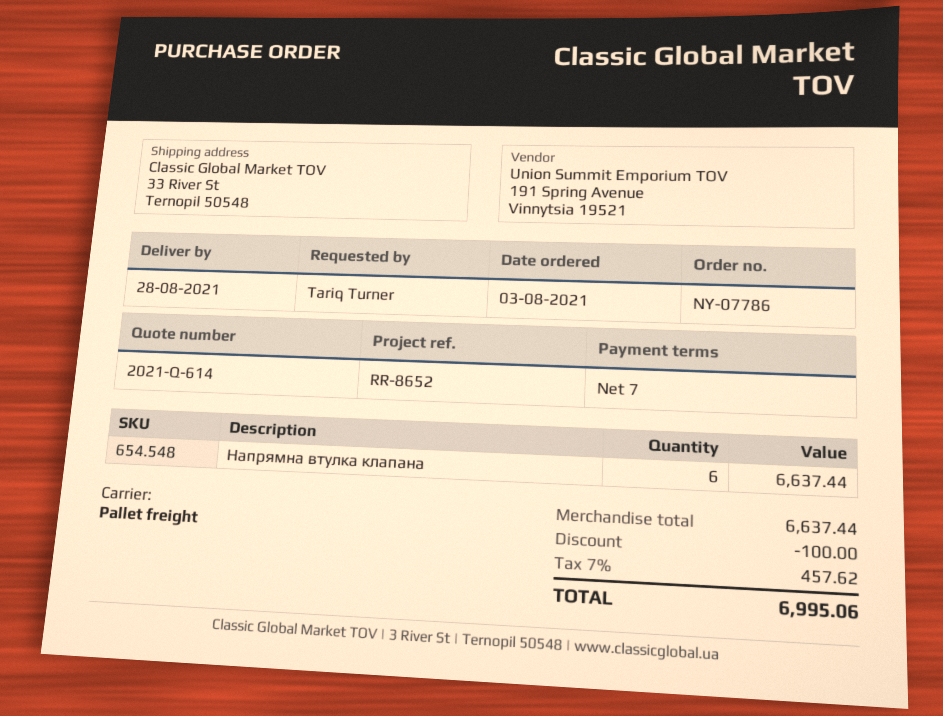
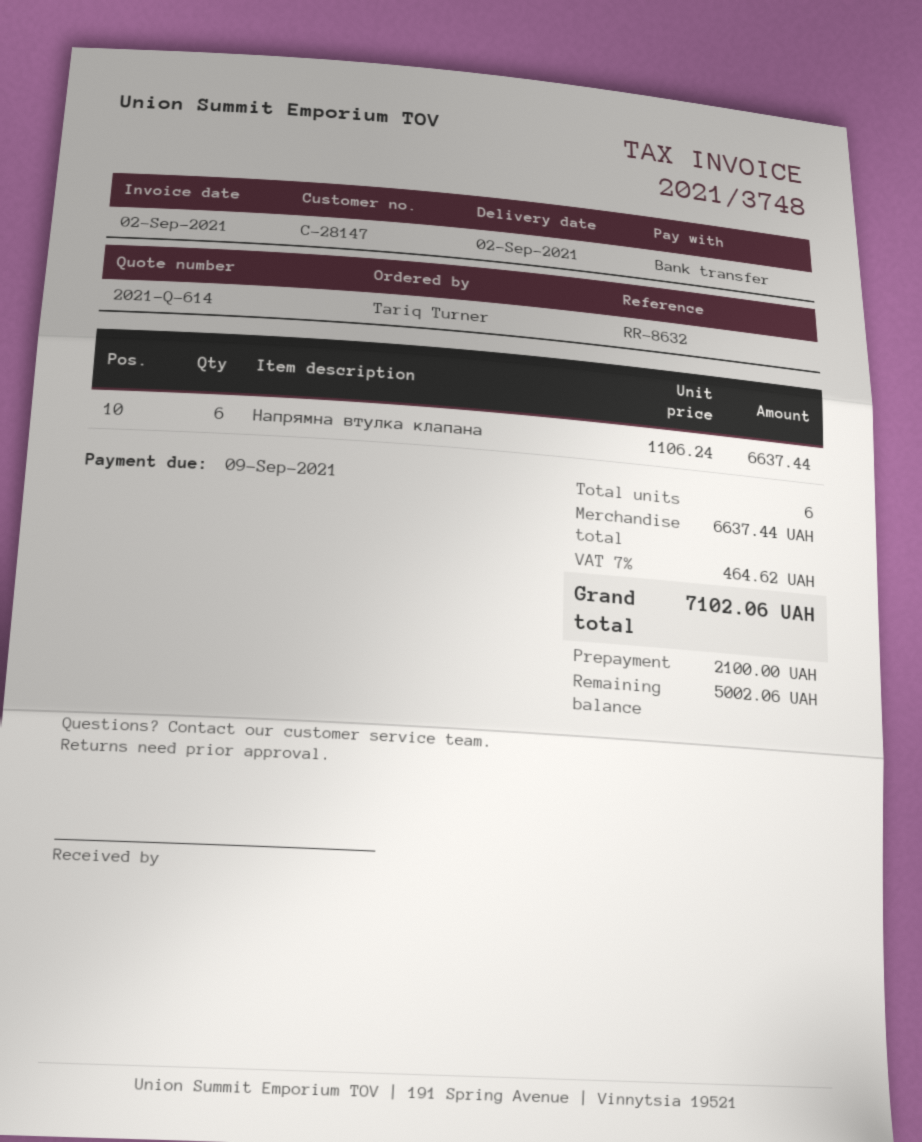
delivery date: 2021-08-28 -> 2021-09-02
reference: RR-8652 -> RR-8632
discount: 100.00 -> none
tax: 7% = 457.62 -> 7% = 464.62
total: 6995.06 -> 7102.06

